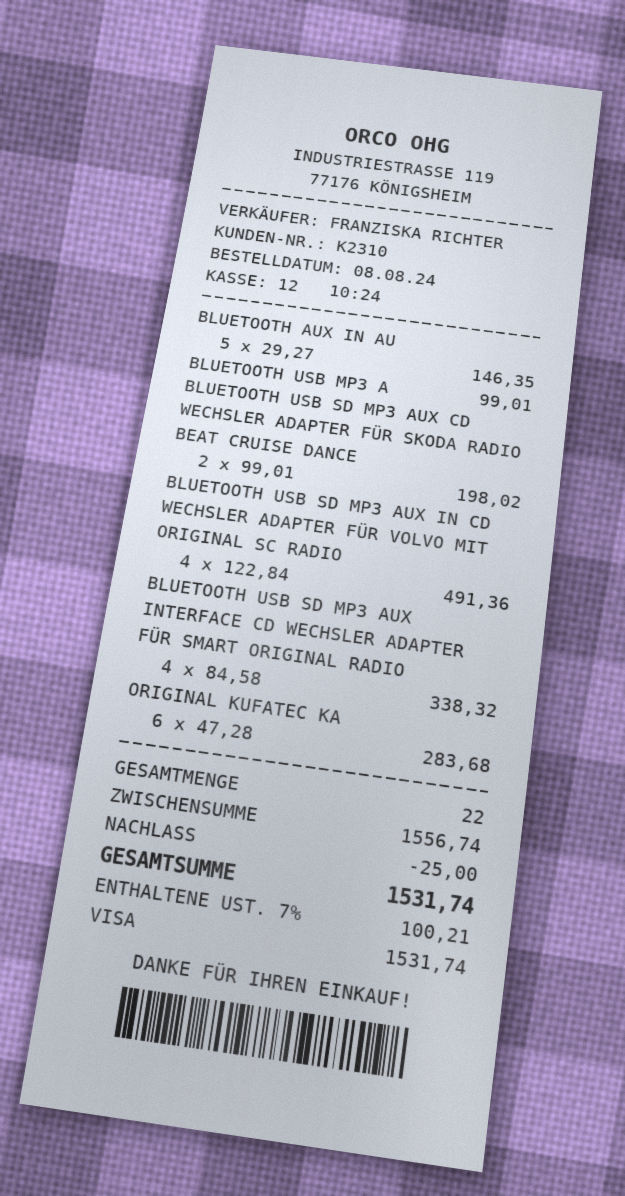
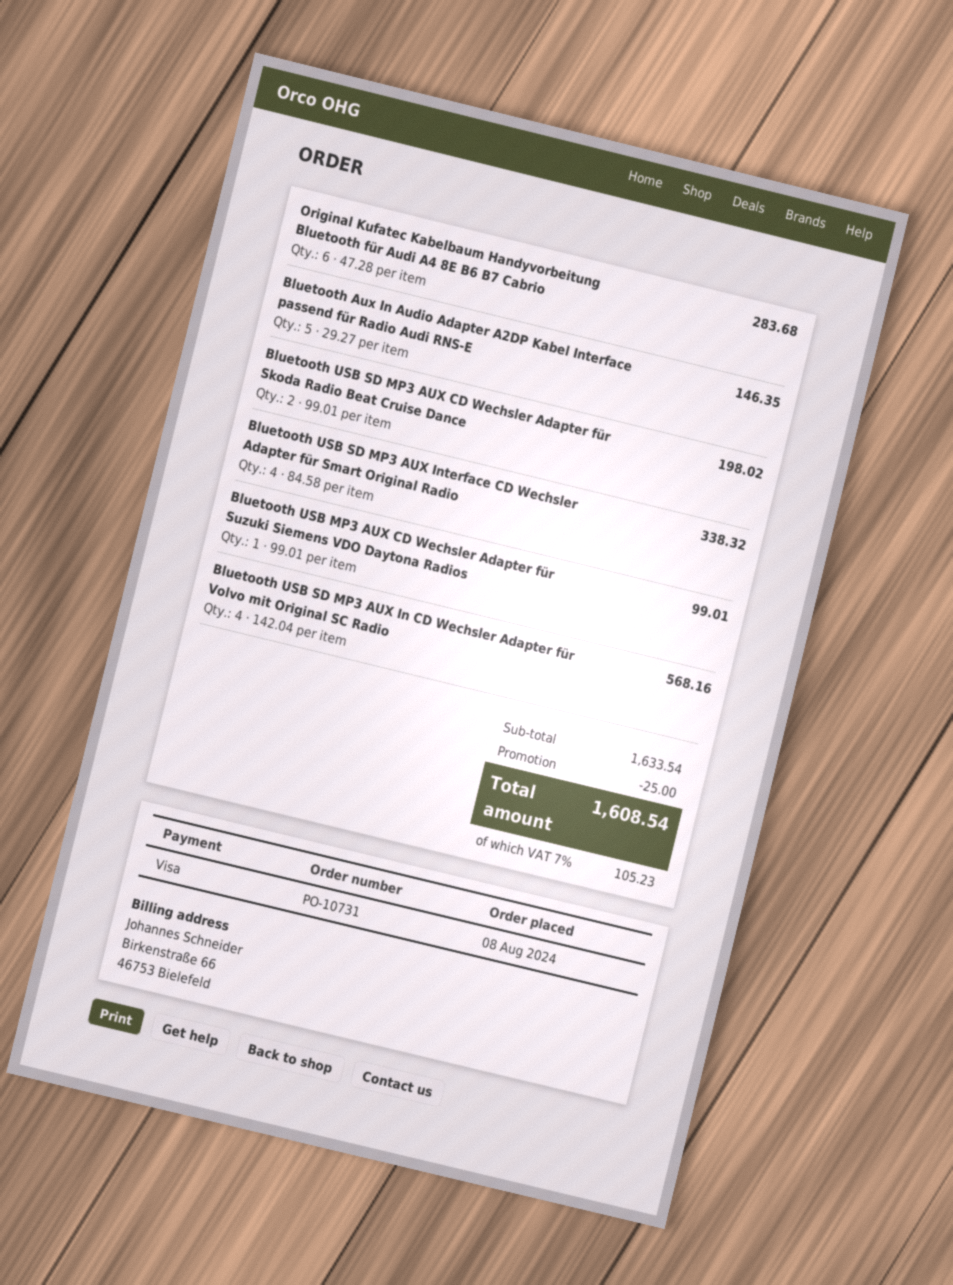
BLUETOOTH USB SD MP3 AUX IN CD WECHSLER ADAPTER FÜR VOLVO MIT ORIGINAL SC RADIO: 4 x 122.84 = 491.36 -> 4 x 142.04 = 568.16
subtotal: 1556.74 -> 1633.54
tax: 7% = 100.21 -> 7% = 105.23
total: 1531.74 -> 1608.54

